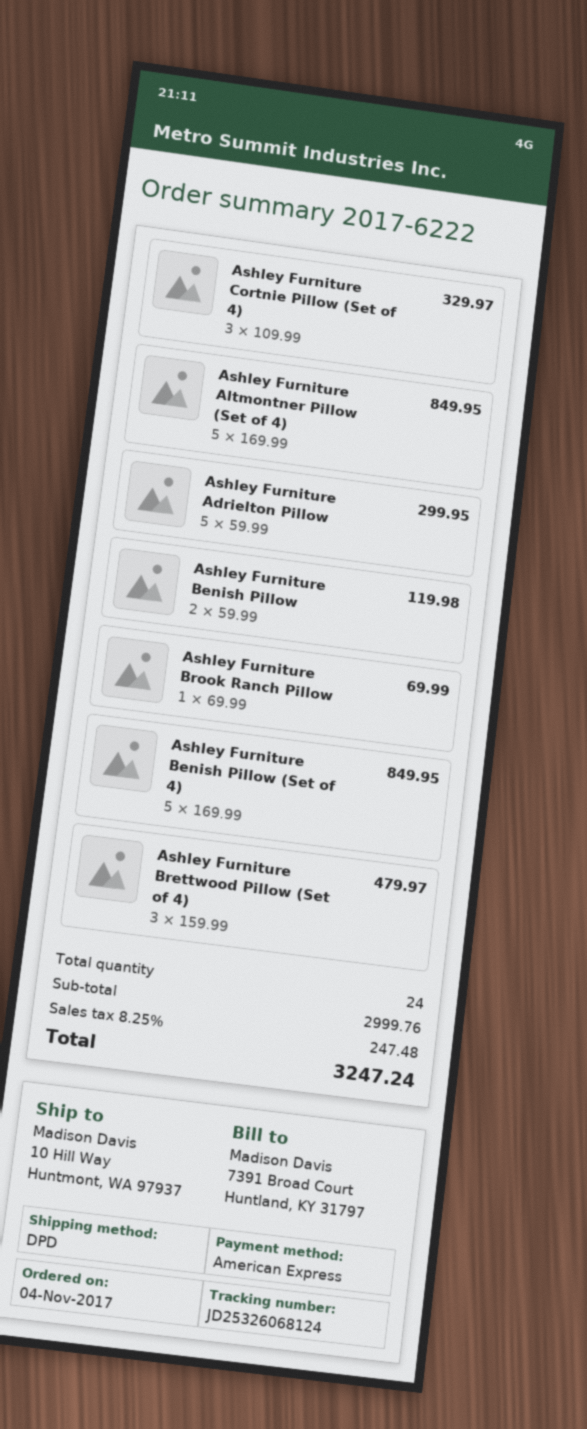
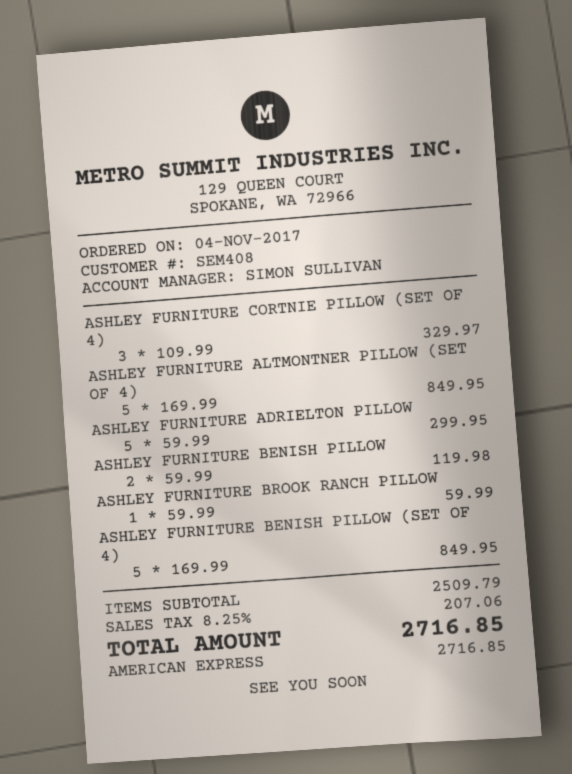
Ashley Furniture Brook Ranch Pillow: 1 x 69.99 = 69.99 -> 1 x 59.99 = 59.99
Ashley Furniture Brettwood Pillow (Set of 4): 3 x 159.99 = 479.97 -> none
subtotal: 2999.76 -> 2509.79
tax: 8.25% = 247.48 -> 8.25% = 207.06
total: 3247.24 -> 2716.85

